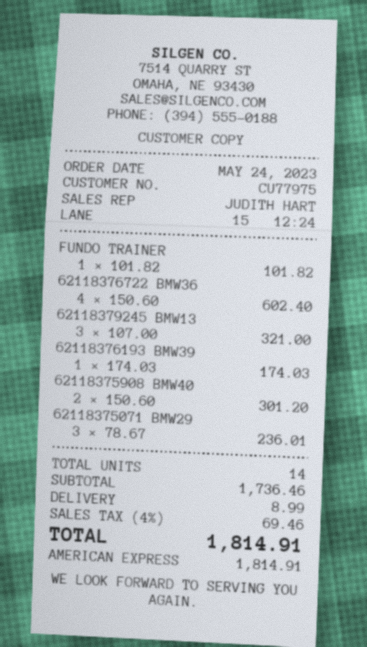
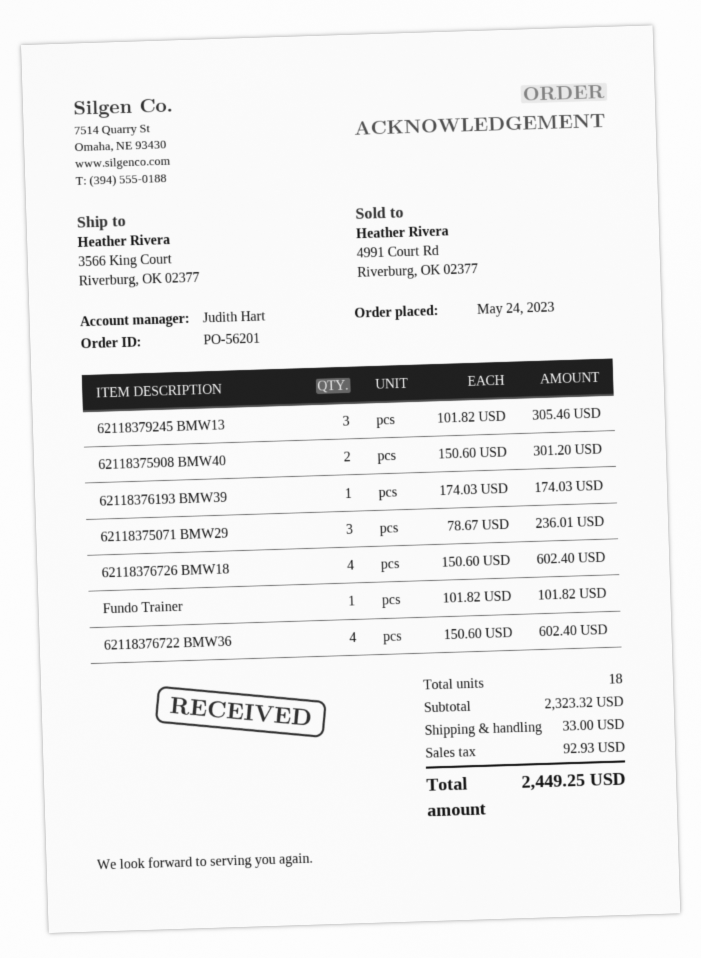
62118379245 BMW13: 3 x 107.00 = 321.00 -> 3 x 101.82 = 305.46
62118376726 BMW18: none -> 4 x 150.60 = 602.40
total quantity: 14 -> 18
subtotal: 1736.46 -> 2323.32
shipping: 8.99 -> 33.00
tax: 69.46 -> 92.93
total: 1814.91 -> 2449.25

